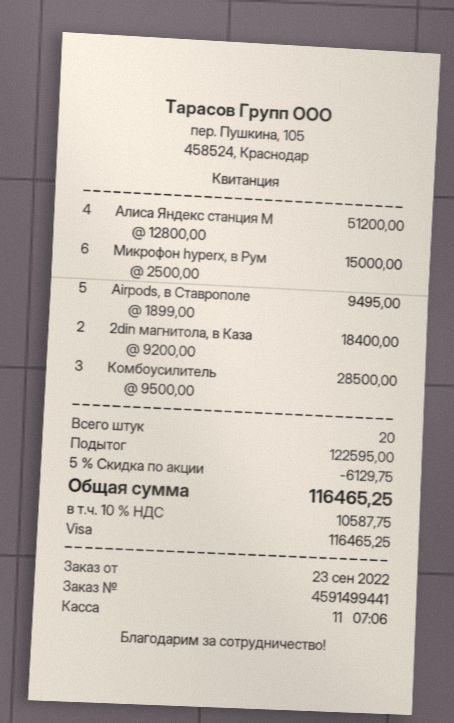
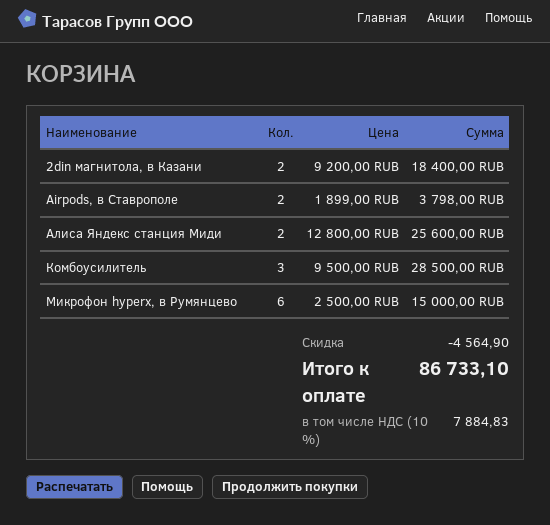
Алиса Яндекс станция М: 4 x 12800.00 = 51200.00 -> 2 x 12800.00 = 25600.00
Airpods, в Ставрополе: 5 x 1899.00 = 9495.00 -> 2 x 1899.00 = 3798.00
discount: 6129.75 -> 4564.90
tax: 10% = 10587.75 -> 10% = 7884.83
total: 116465.25 -> 86733.10

